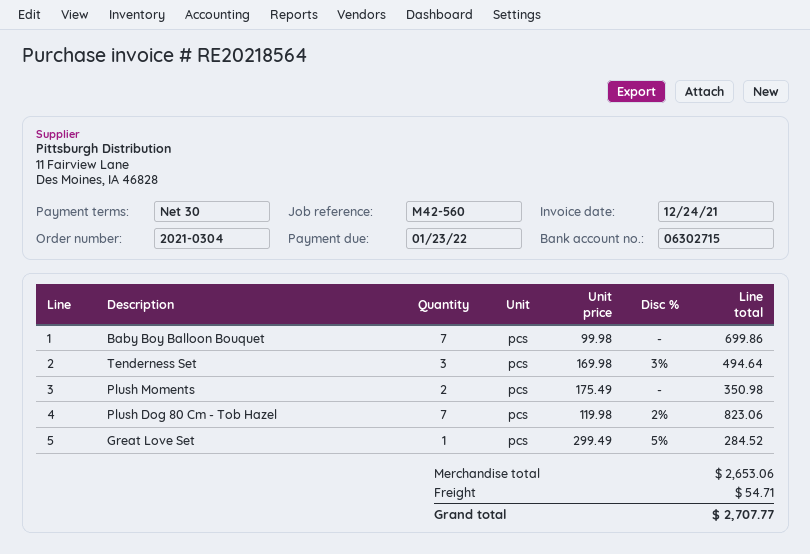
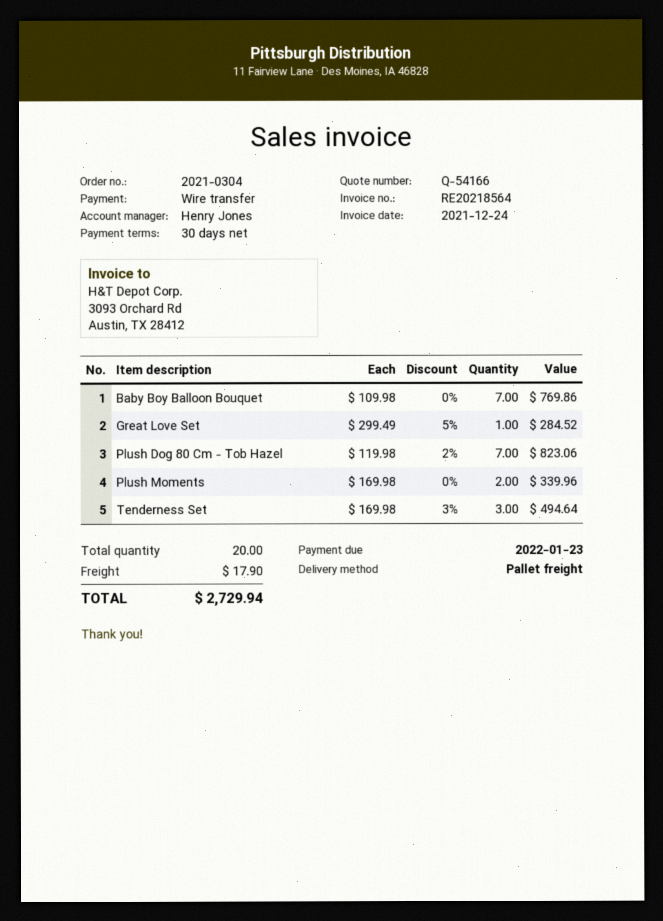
Baby Boy Balloon Bouquet: 7 x 99.98 = 699.86 -> 7 x 109.98 = 769.86
Plush Moments: 2 x 175.49 = 350.98 -> 2 x 169.98 = 339.96
shipping: 54.71 -> 17.90
total: 2707.77 -> 2729.94

